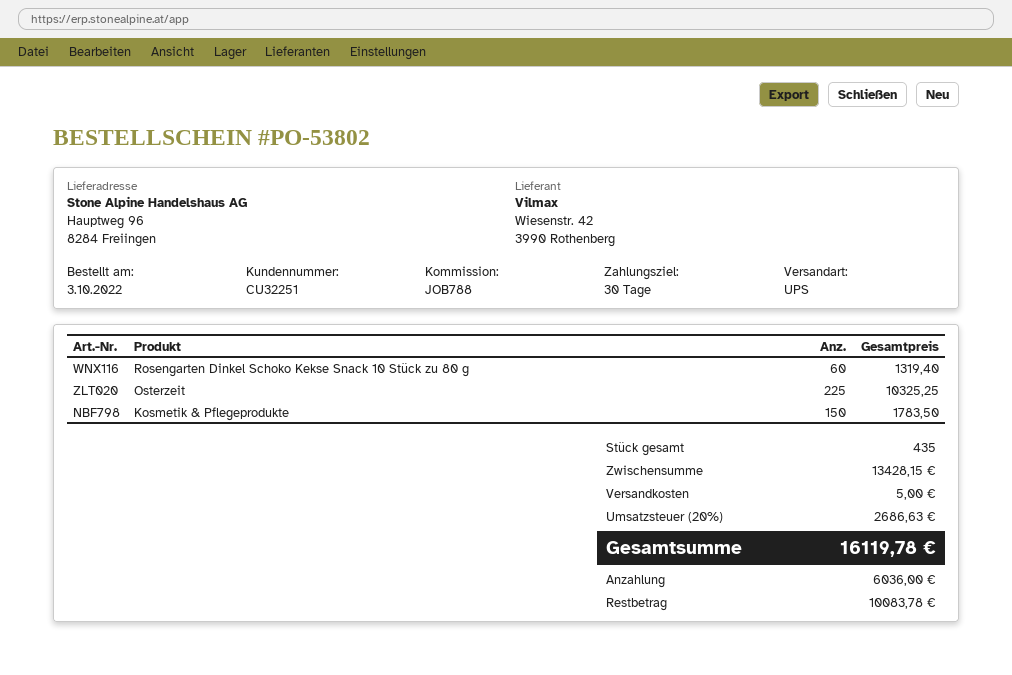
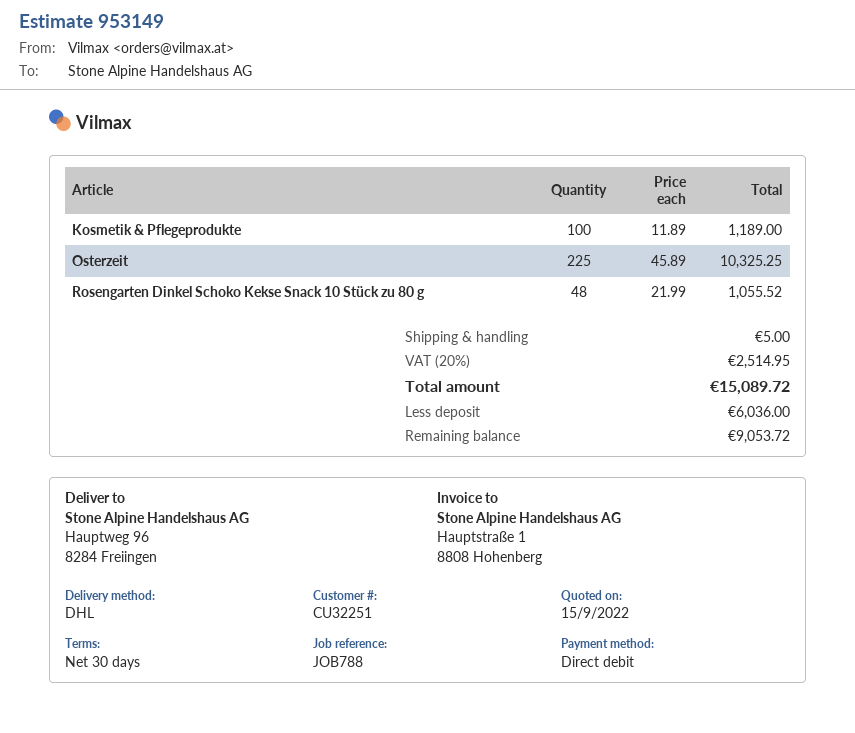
shipping method: UPS -> DHL
Rosengarten Dinkel Schoko Kekse Snack 10 Stück zu 80 g: 60 for 1319.40 -> 48 for 1055.52
Kosmetik & Pflegeprodukte: 150 for 1783.50 -> 100 for 1189.00
tax: 20% = 2686.63 -> 20% = 2514.95
total: 16119.78 -> 15089.72
balance: 10083.78 -> 9053.72

